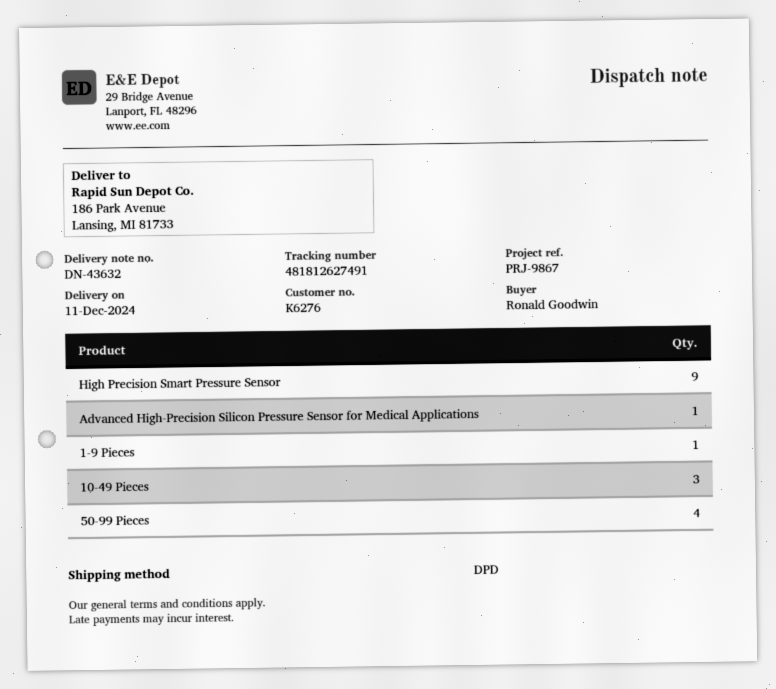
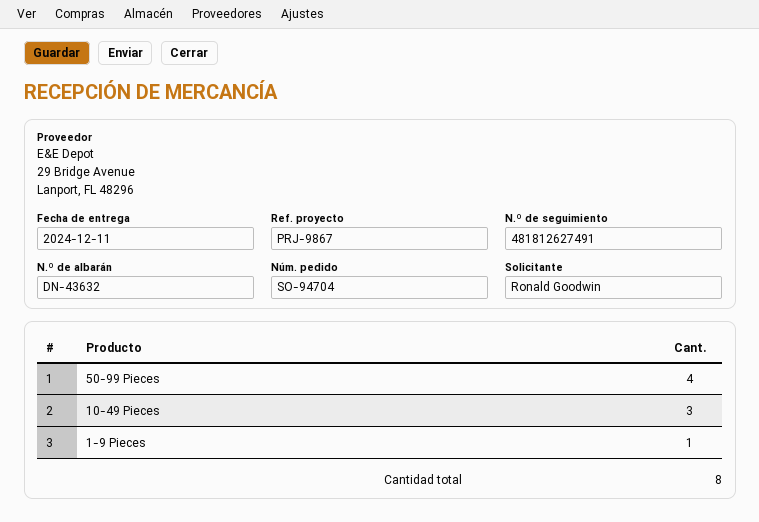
High Precision Smart Pressure Sensor: 9 -> none
Advanced High-Precision Silicon Pressure Sensor for Medical Applications: 1 -> none

